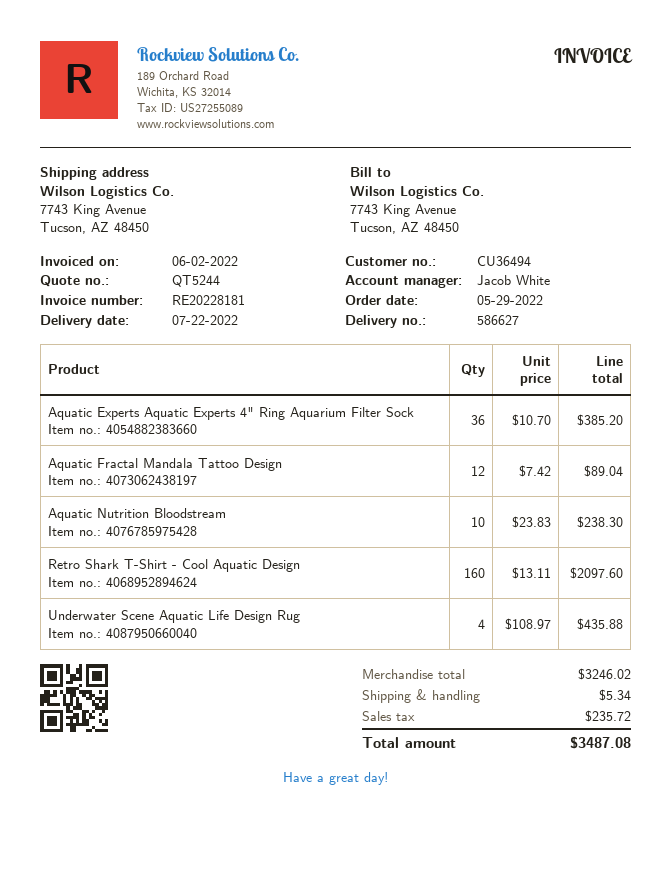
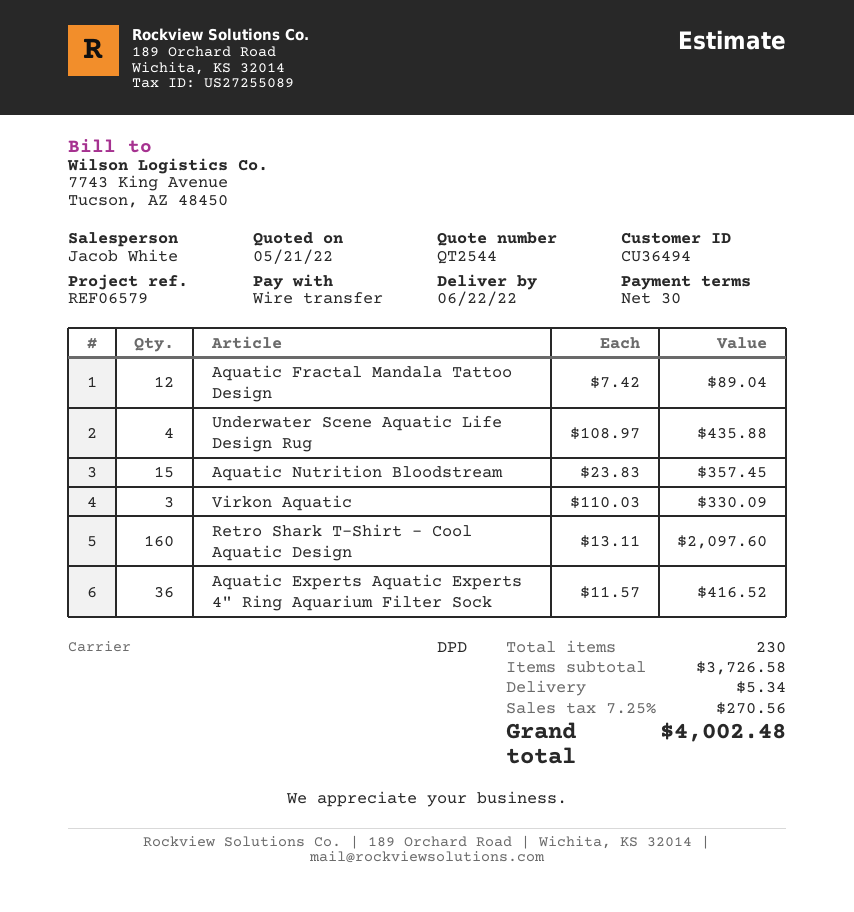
quote number: QT5244 -> QT2544
delivery date: 2022-07-22 -> 2022-06-22
Aquatic Experts Aquatic Experts 4" Ring Aquarium Filter Sock: 36 x 10.70 = 385.20 -> 36 x 11.57 = 416.52
Aquatic Nutrition Bloodstream: 10 x 23.83 = 238.30 -> 15 x 23.83 = 357.45
Virkon Aquatic: none -> 3 x 110.03 = 330.09
subtotal: 3246.02 -> 3726.58
tax: 235.72 -> 270.56
total: 3487.08 -> 4002.48

